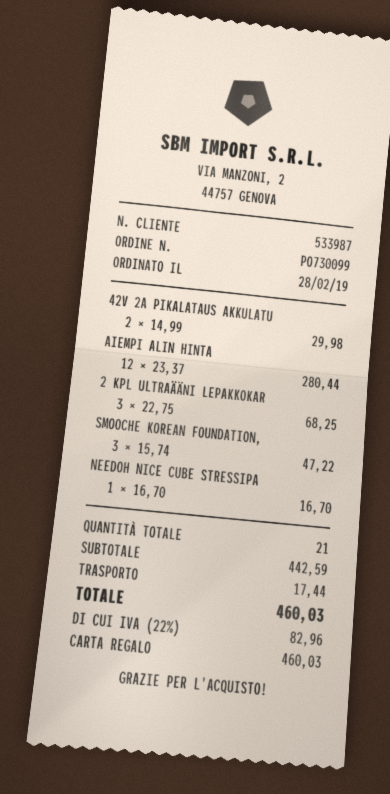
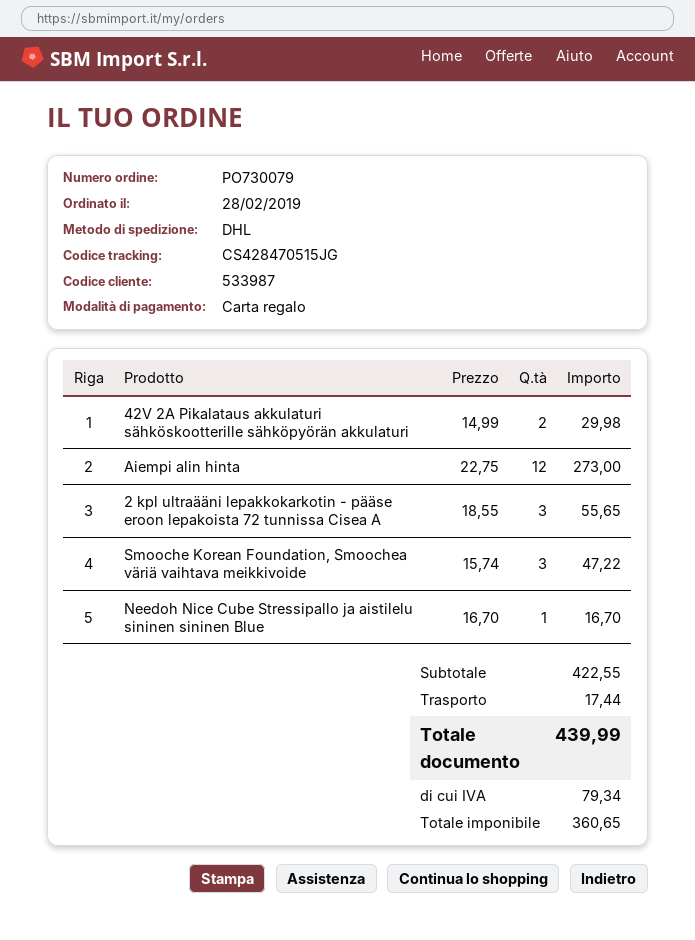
order number: PO730099 -> PO730079
AIEMPI ALIN HINTA: 12 x 23.37 = 280.44 -> 12 x 22.75 = 273.00
2 KPL ULTRAÄÄNI LEPAKKOKAR: 3 x 22.75 = 68.25 -> 3 x 18.55 = 55.65
subtotal: 442.59 -> 422.55
tax: 82.96 -> 79.34
total: 460.03 -> 439.99

